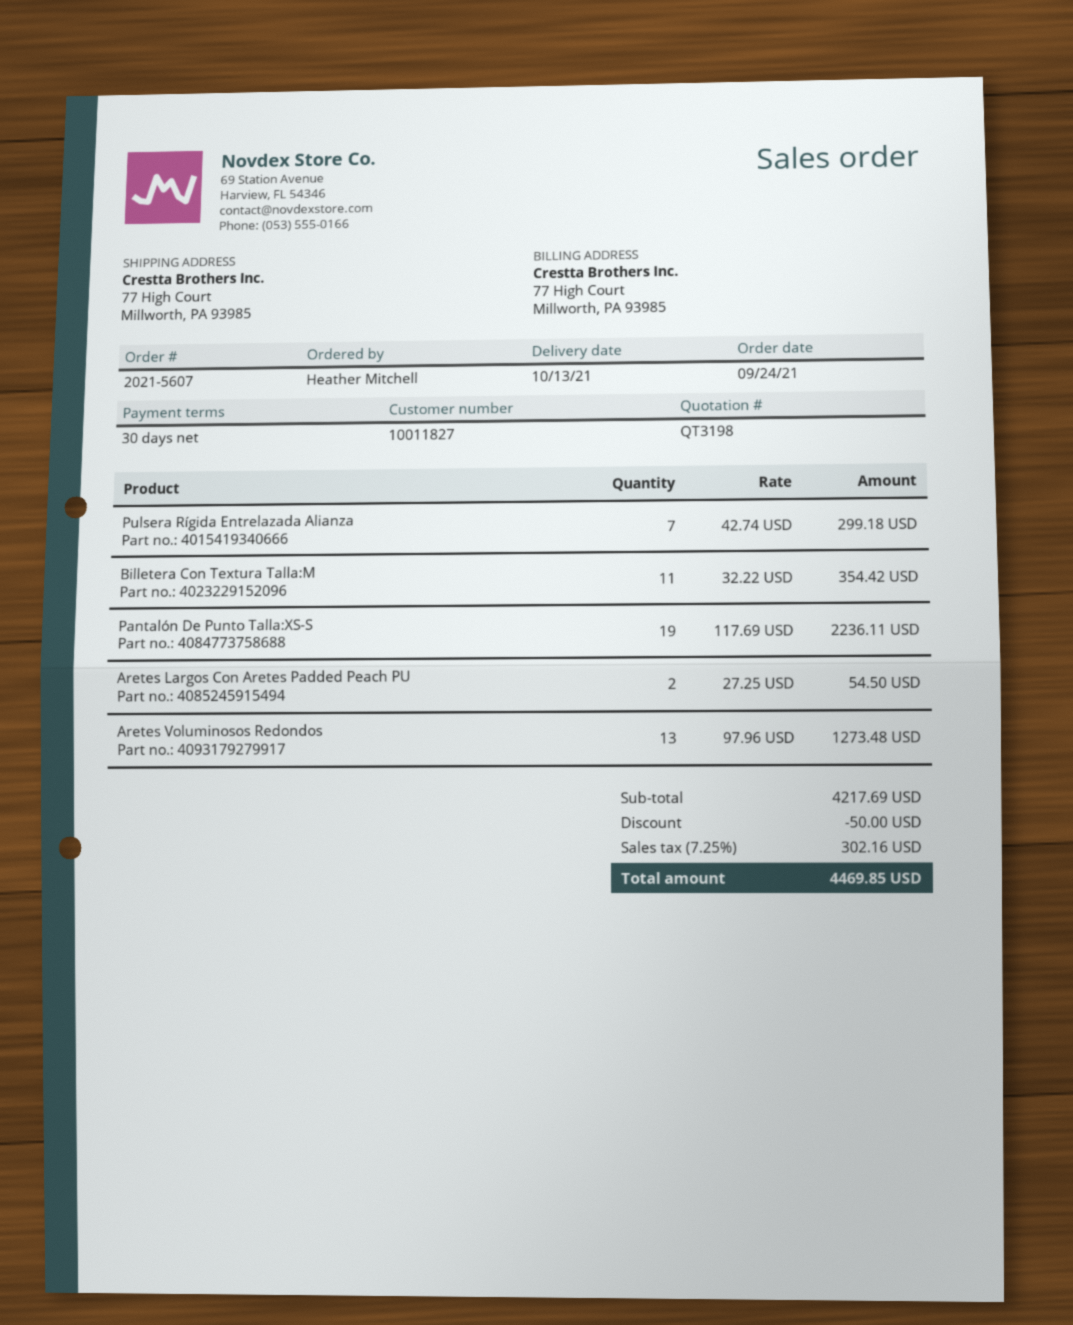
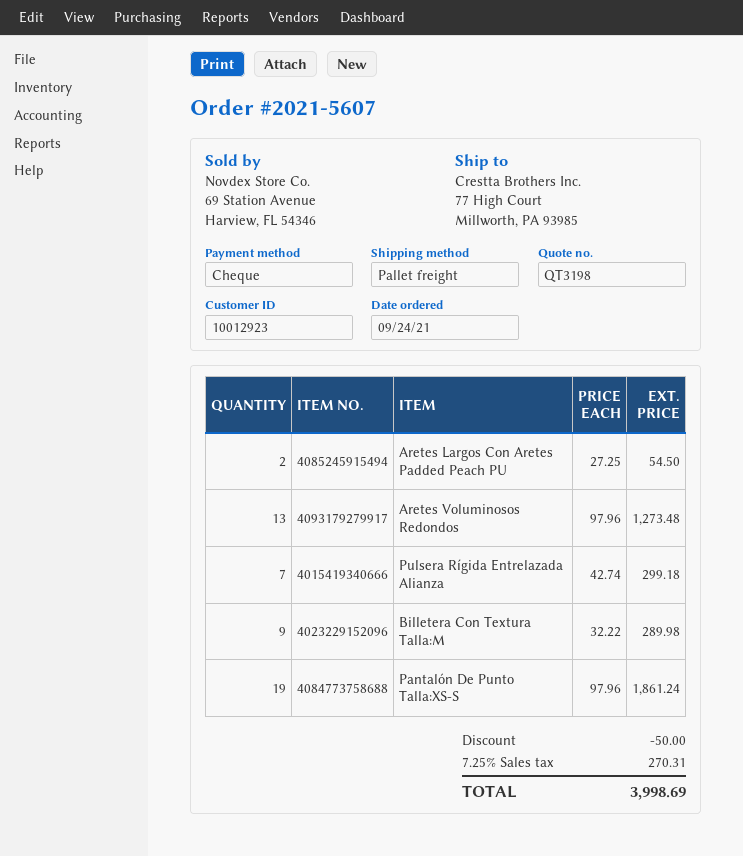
customer number: 10011827 -> 10012923
Billetera Con Textura Talla:M: 11 x 32.22 = 354.42 -> 9 x 32.22 = 289.98
Pantalón De Punto Talla:XS-S: 19 x 117.69 = 2236.11 -> 19 x 97.96 = 1861.24
tax: 7.25% = 302.16 -> 7.25% = 270.31
total: 4469.85 -> 3998.69

